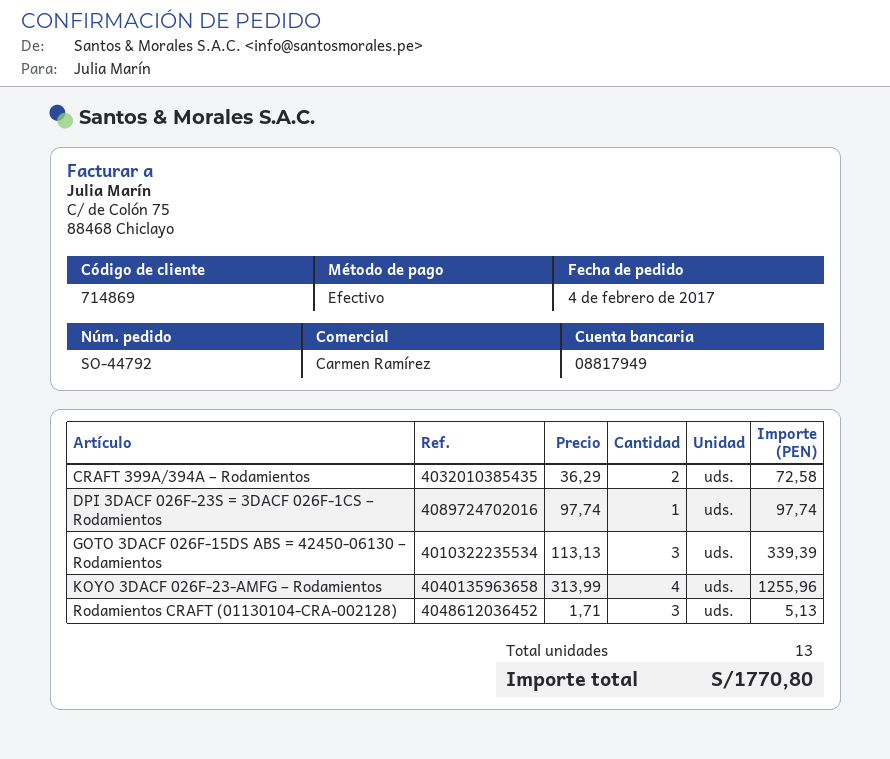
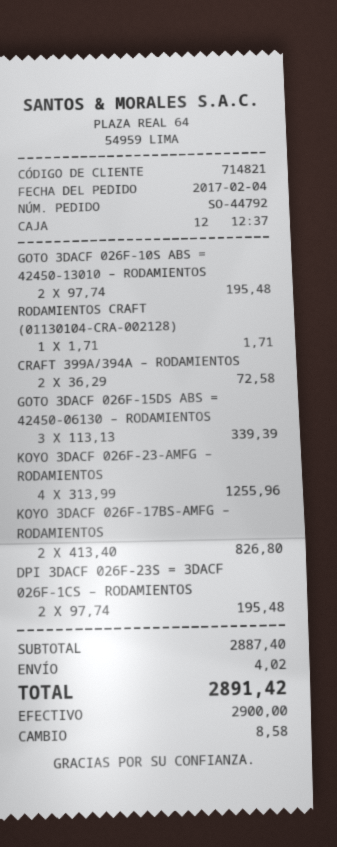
customer number: 714869 -> 714821
DPI 3DACF 026F-23S = 3DACF 026F-1CS – Rodamientos: 1 x 97.74 = 97.74 -> 2 x 97.74 = 195.48
Rodamientos CRAFT (01130104-CRA-002128): 3 x 1.71 = 5.13 -> 1 x 1.71 = 1.71
GOTO 3DACF 026F-10S ABS = 42450-13010 – RODAMIENTOS: none -> 2 x 97.74 = 195.48
KOYO 3DACF 026F-17BS-AMFG – RODAMIENTOS: none -> 2 x 413.40 = 826.80
shipping: none -> 4.02
total: 1770.80 -> 2891.42

